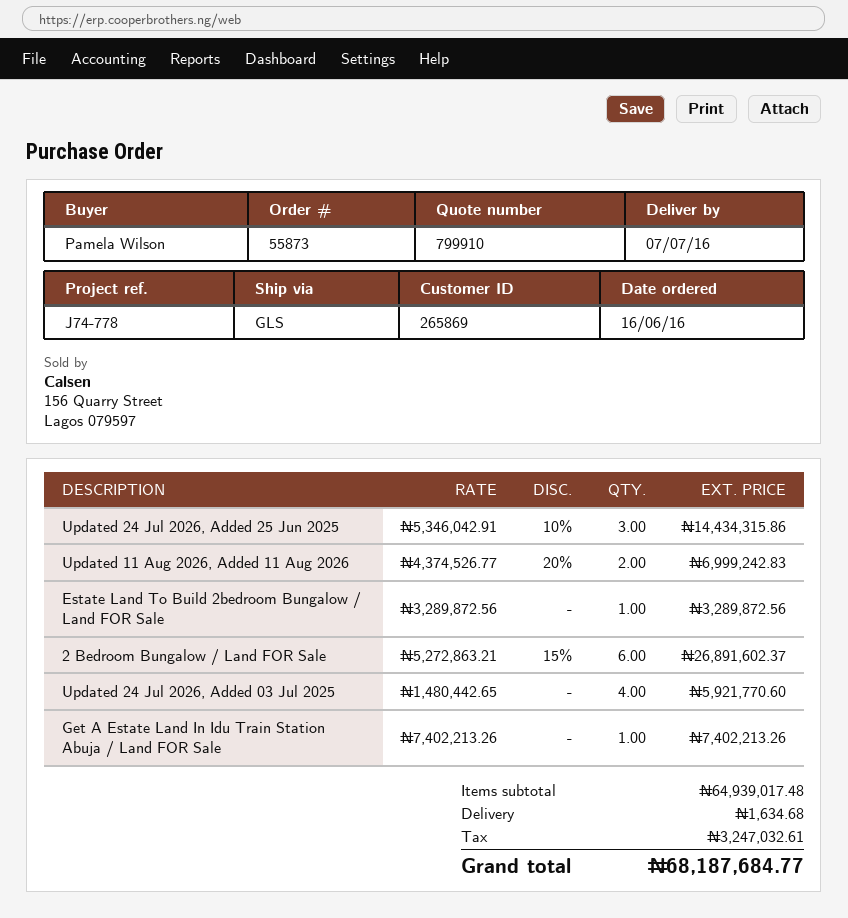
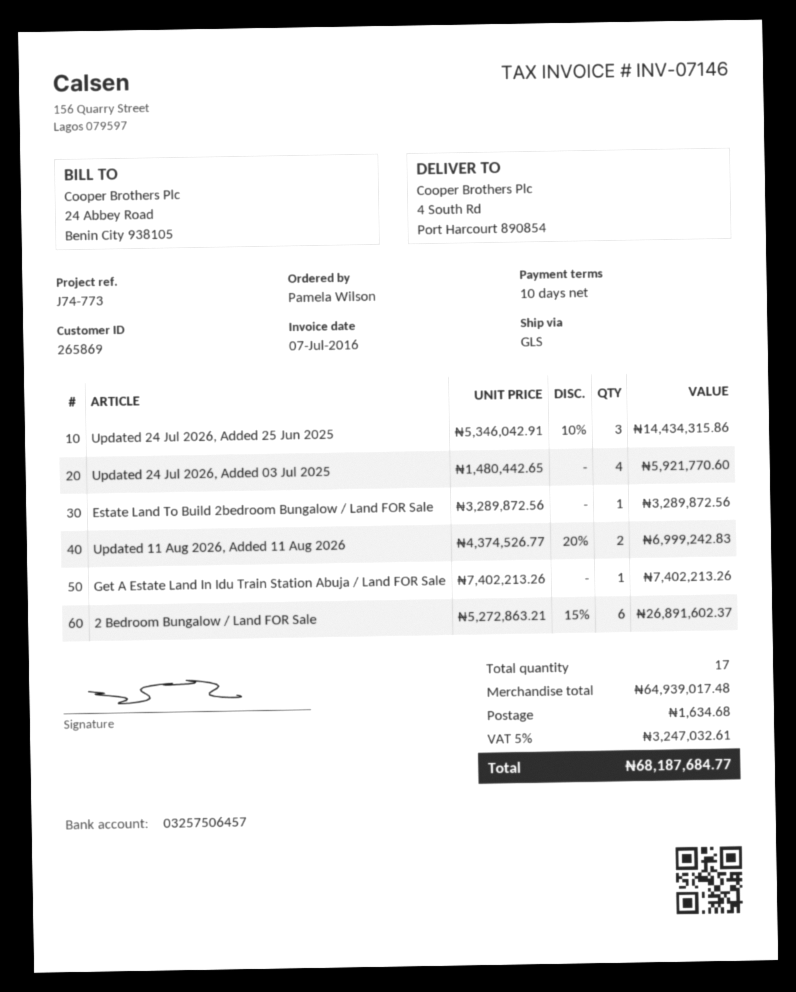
reference: J74-778 -> J74-773

